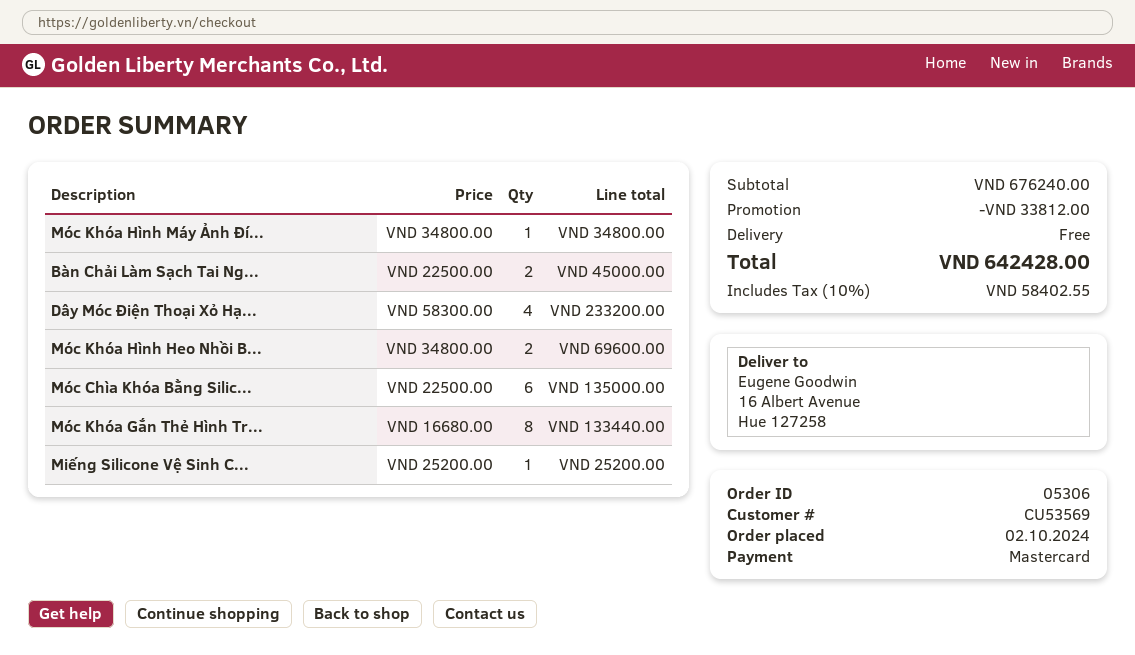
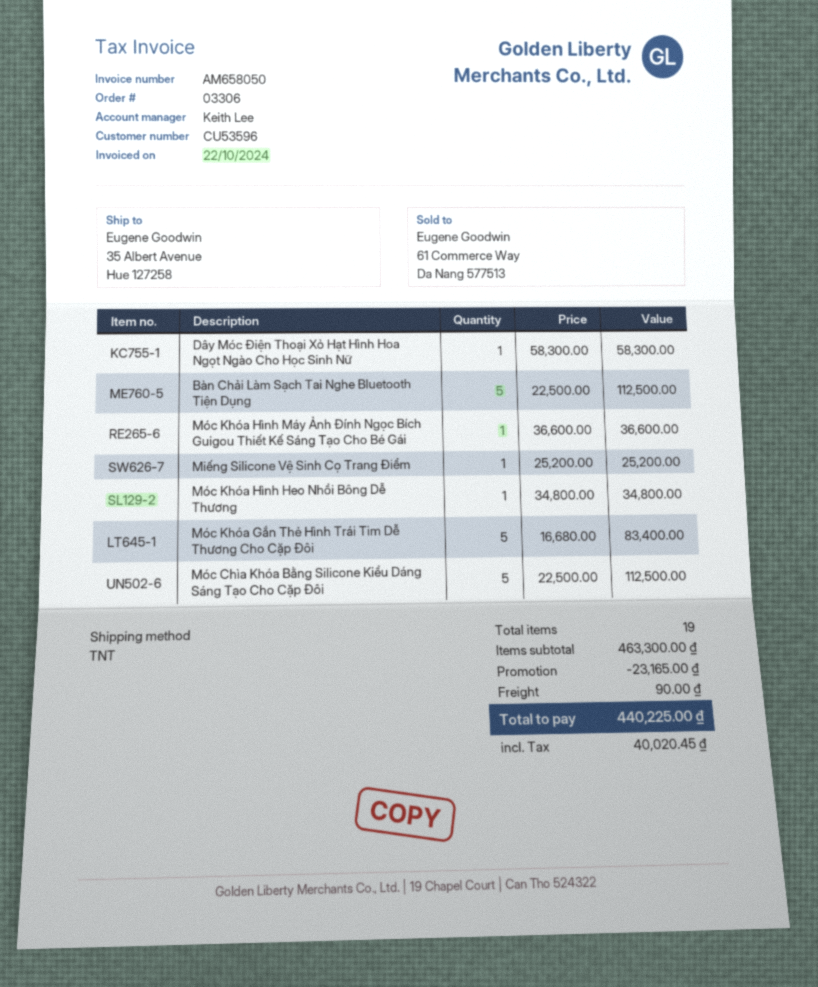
order number: 05306 -> 03306
customer number: CU53569 -> CU53596
ship to: 16 Albert Avenue, Hue 127258 -> 35 Albert Avenue, Hue 127258
Móc Khóa Hình Máy Ảnh Đí...: 1 x 34800.00 = 34800.00 -> 1 x 36600.00 = 36600.00
Bàn Chải Làm Sạch Tai Ng...: 2 x 22500.00 = 45000.00 -> 5 x 22500.00 = 112500.00
Dây Móc Điện Thoại Xỏ Hạ...: 4 x 58300.00 = 233200.00 -> 1 x 58300.00 = 58300.00
Móc Khóa Hình Heo Nhồi B...: 2 x 34800.00 = 69600.00 -> 1 x 34800.00 = 34800.00
Móc Chìa Khóa Bằng Silic...: 6 x 22500.00 = 135000.00 -> 5 x 22500.00 = 112500.00
Móc Khóa Gắn Thẻ Hình Tr...: 8 x 16680.00 = 133440.00 -> 5 x 16680.00 = 83400.00
subtotal: 676240.00 -> 463300.00
discount: 33812.00 -> 23165.00
shipping: 0.00 -> 90.00
tax: 58402.55 -> 40020.45
total: 642428.00 -> 440225.00

